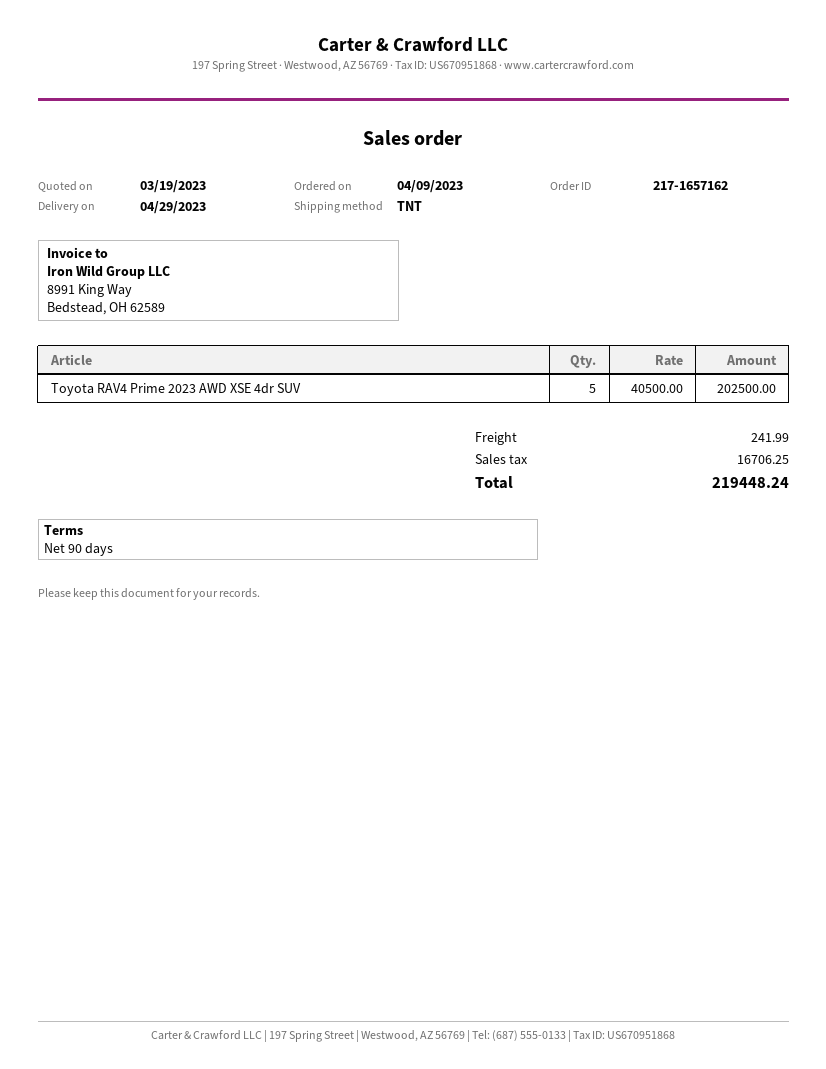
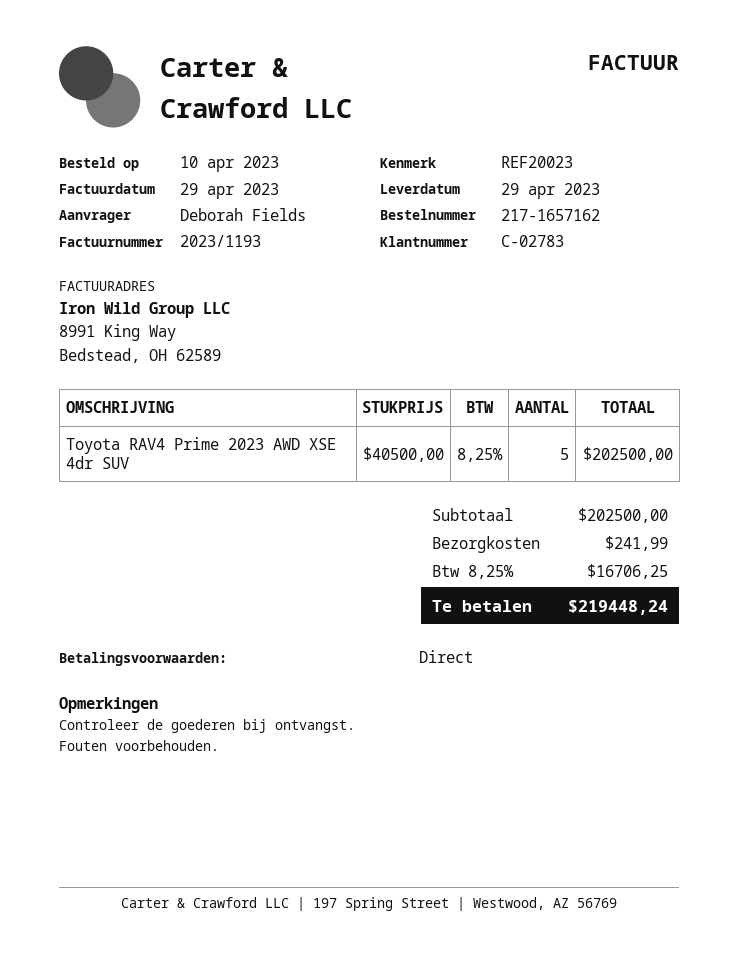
order date: 2023-04-09 -> 2023-04-10
payment terms: 90 days -> on receipt

